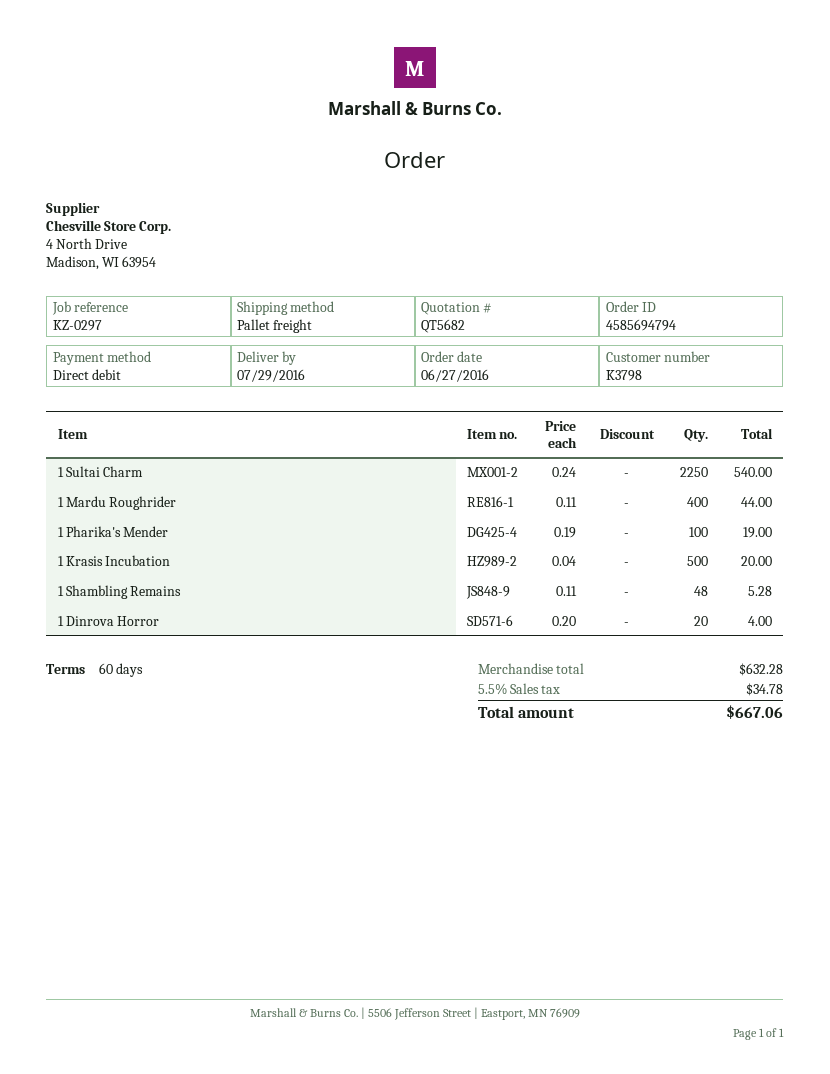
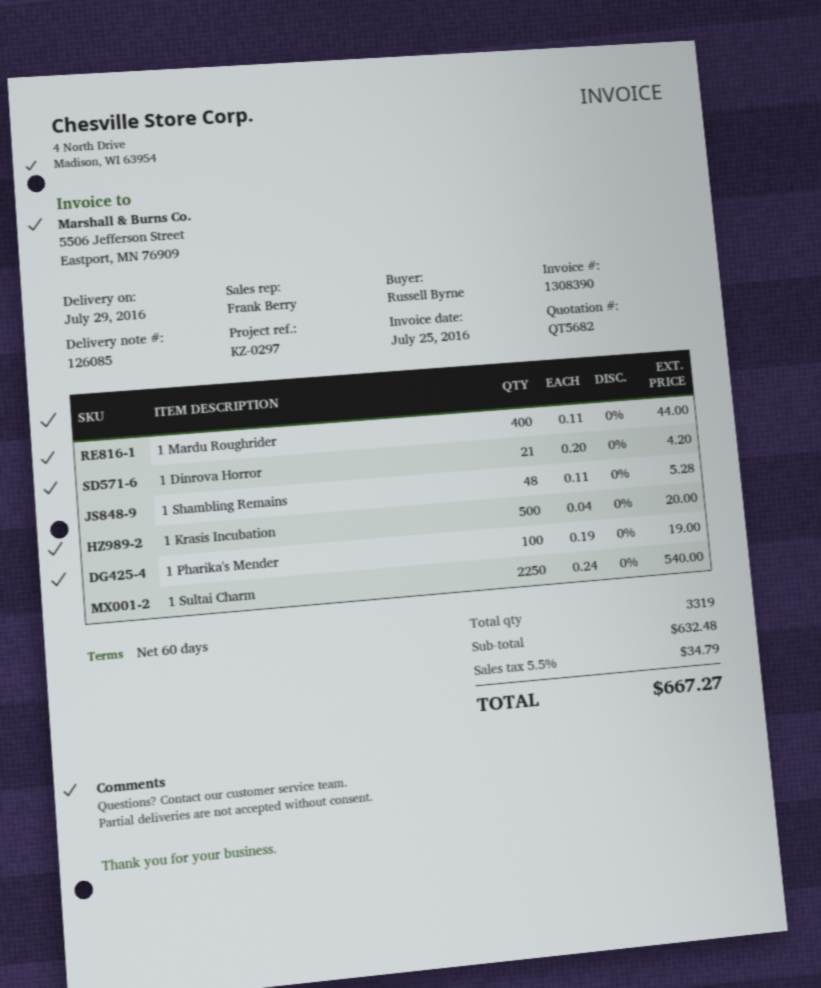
1 Dinrova Horror: 20 x 0.20 = 4.00 -> 21 x 0.20 = 4.20
subtotal: 632.28 -> 632.48
tax: 5.5% = 34.78 -> 5.5% = 34.79
total: 667.06 -> 667.27

